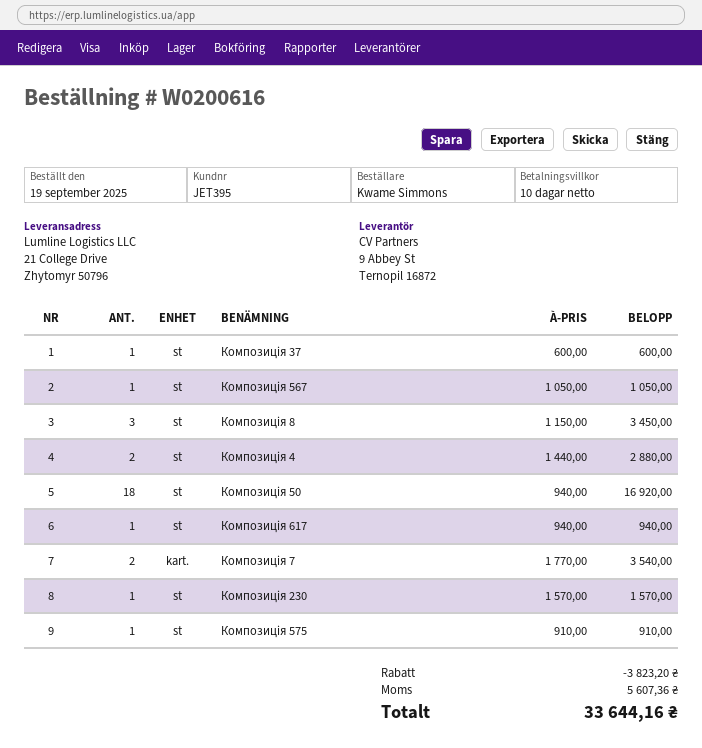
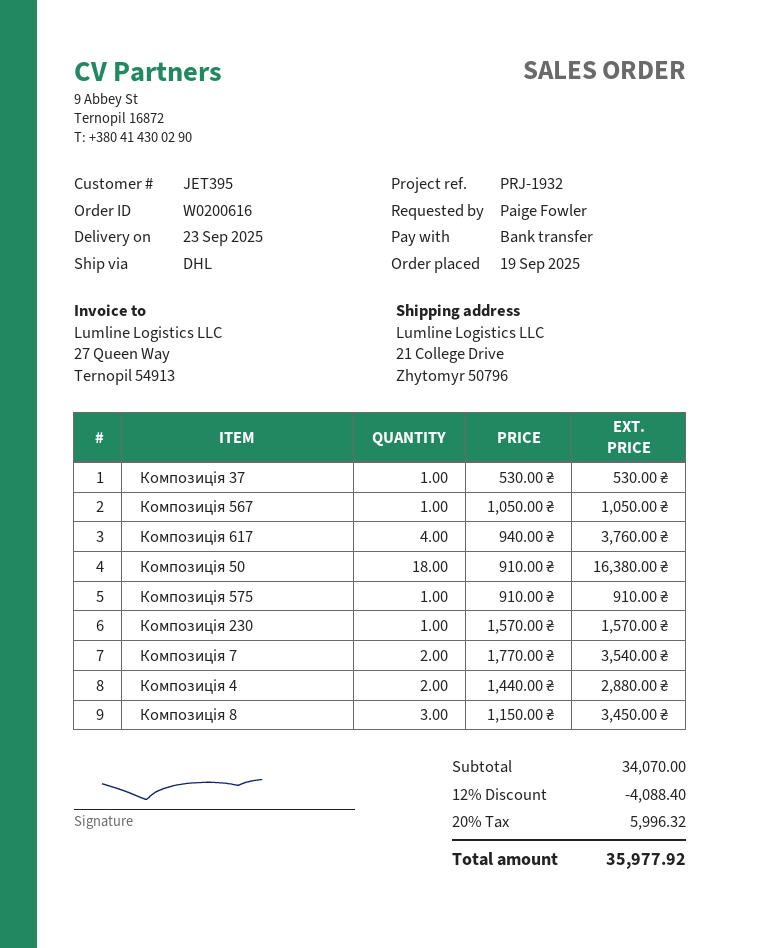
ordered by: Kwame Simmons -> Paige Fowler
Композиція 37: 1 x 600.00 = 600.00 -> 1 x 530.00 = 530.00
Композиція 50: 18 x 940.00 = 16920.00 -> 18 x 910.00 = 16380.00
Композиція 617: 1 x 940.00 = 940.00 -> 4 x 940.00 = 3760.00
discount: 3823.20 -> 4088.40
tax: 5607.36 -> 5996.32
total: 33644.16 -> 35977.92

